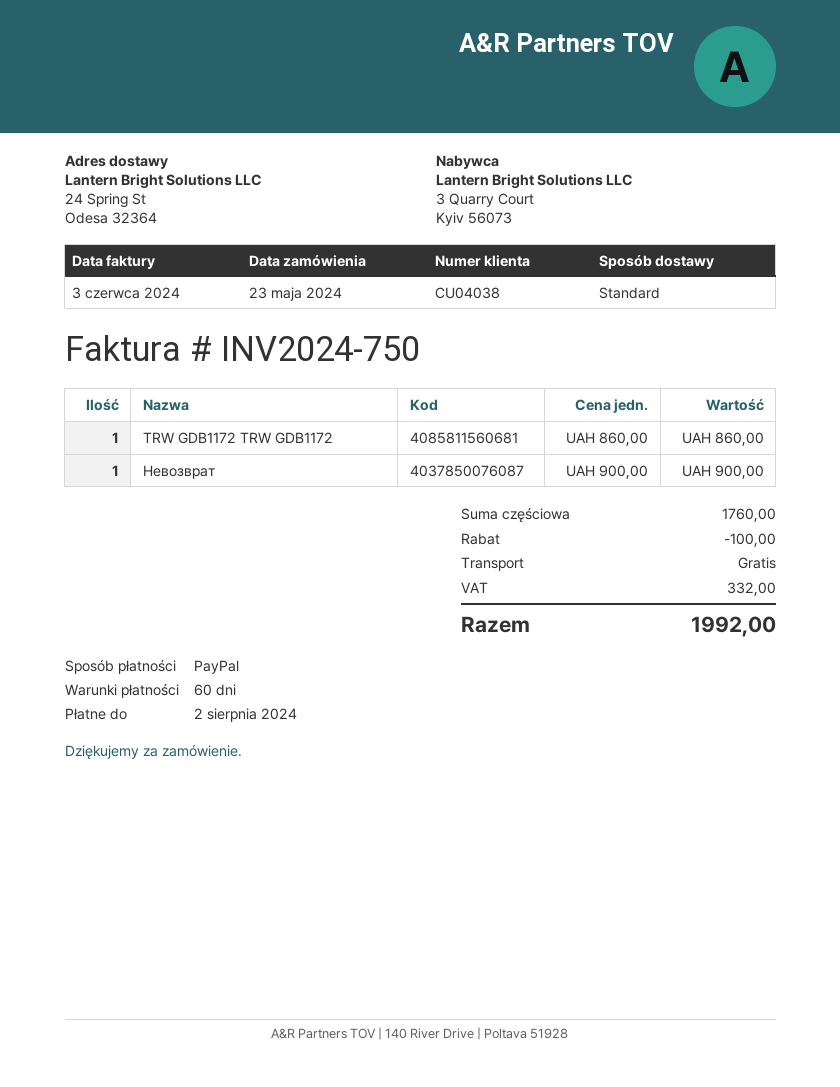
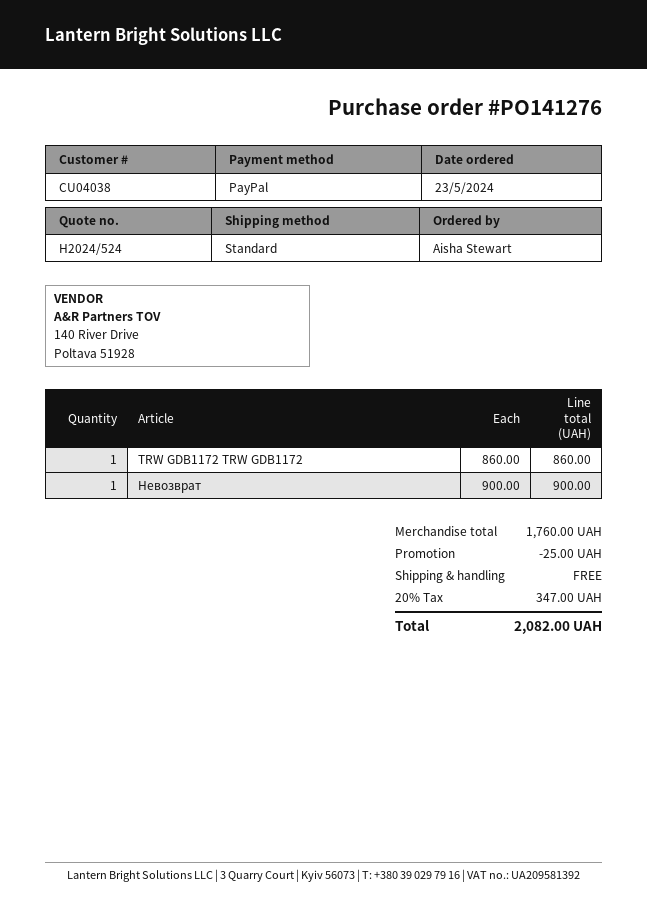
discount: 100.00 -> 25.00
tax: 332.00 -> 347.00
total: 1992.00 -> 2082.00

